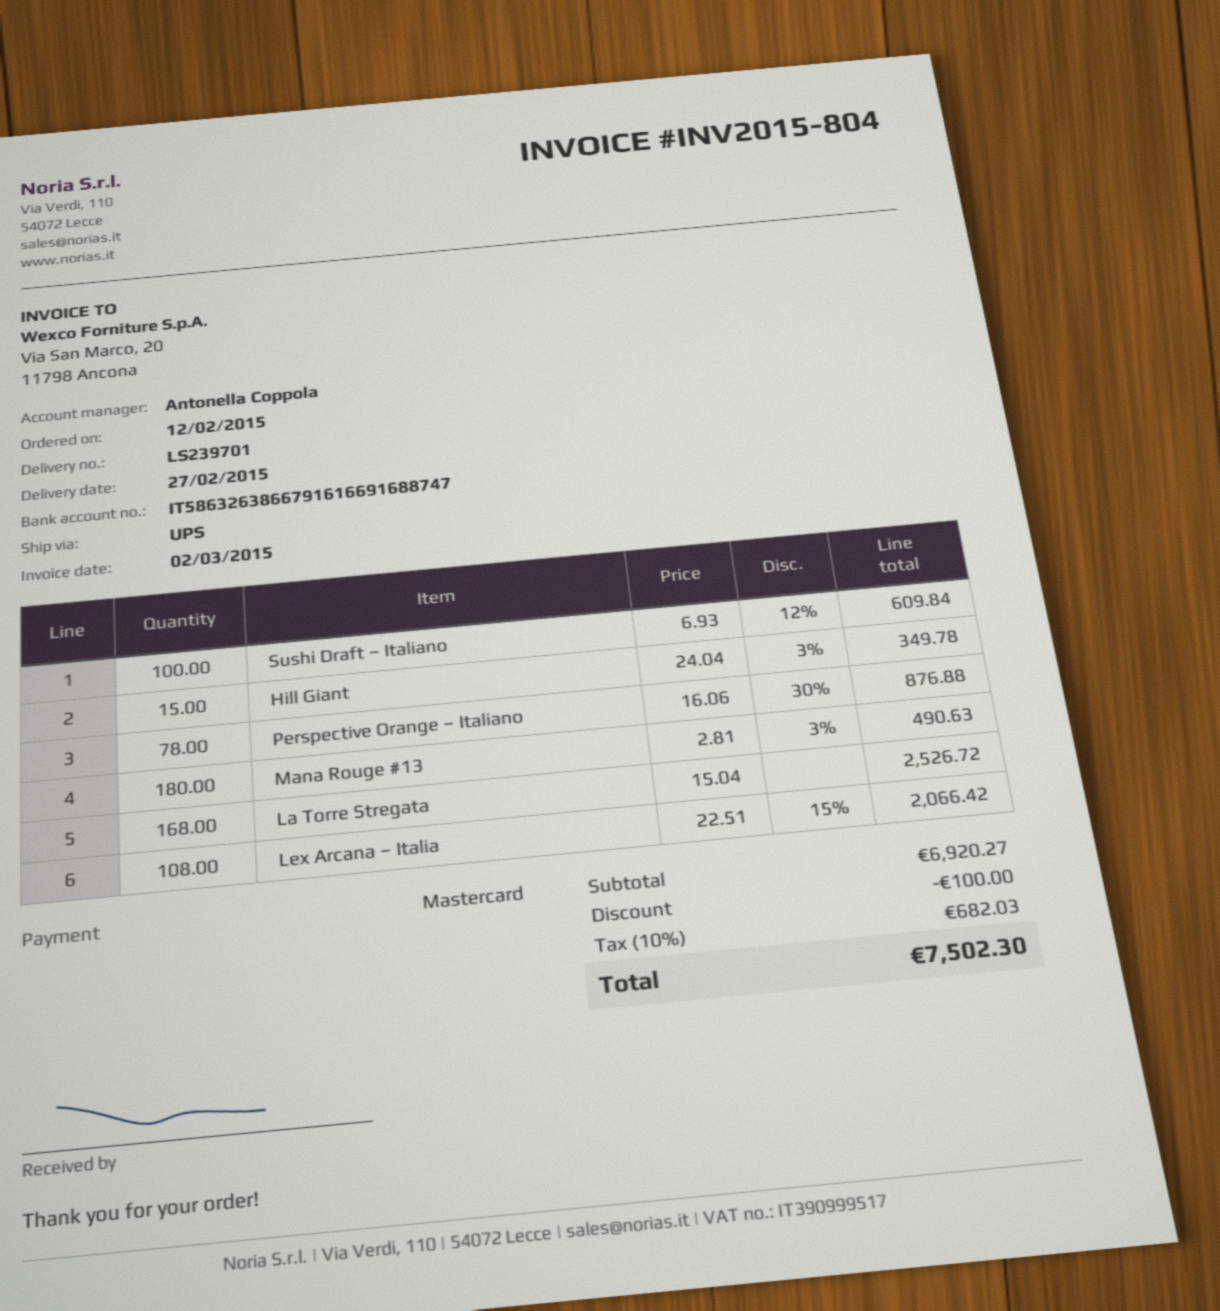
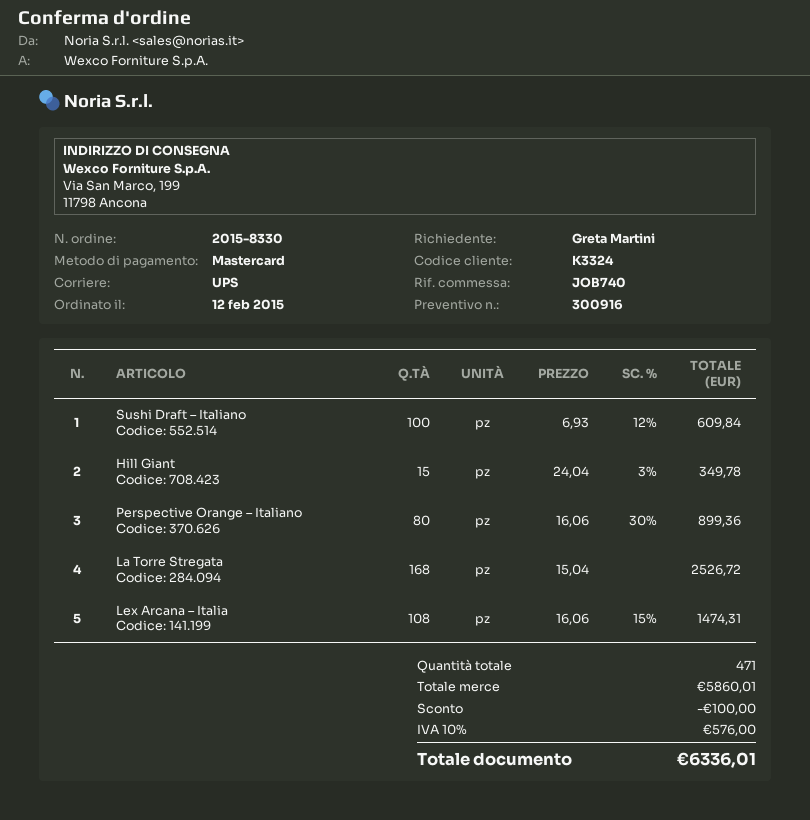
Perspective Orange – Italiano: 78 x 16.06 - 30% = 876.88 -> 80 x 16.06 - 30% = 899.36
Mana Rouge #13: 180 x 2.81 - 3% = 490.63 -> none
Lex Arcana – Italia: 108 x 22.51 - 15% = 2066.42 -> 108 x 16.06 - 15% = 1474.31
subtotal: 6920.27 -> 5860.01
tax: 10% = 682.03 -> 10% = 576.00
total: 7502.30 -> 6336.01

